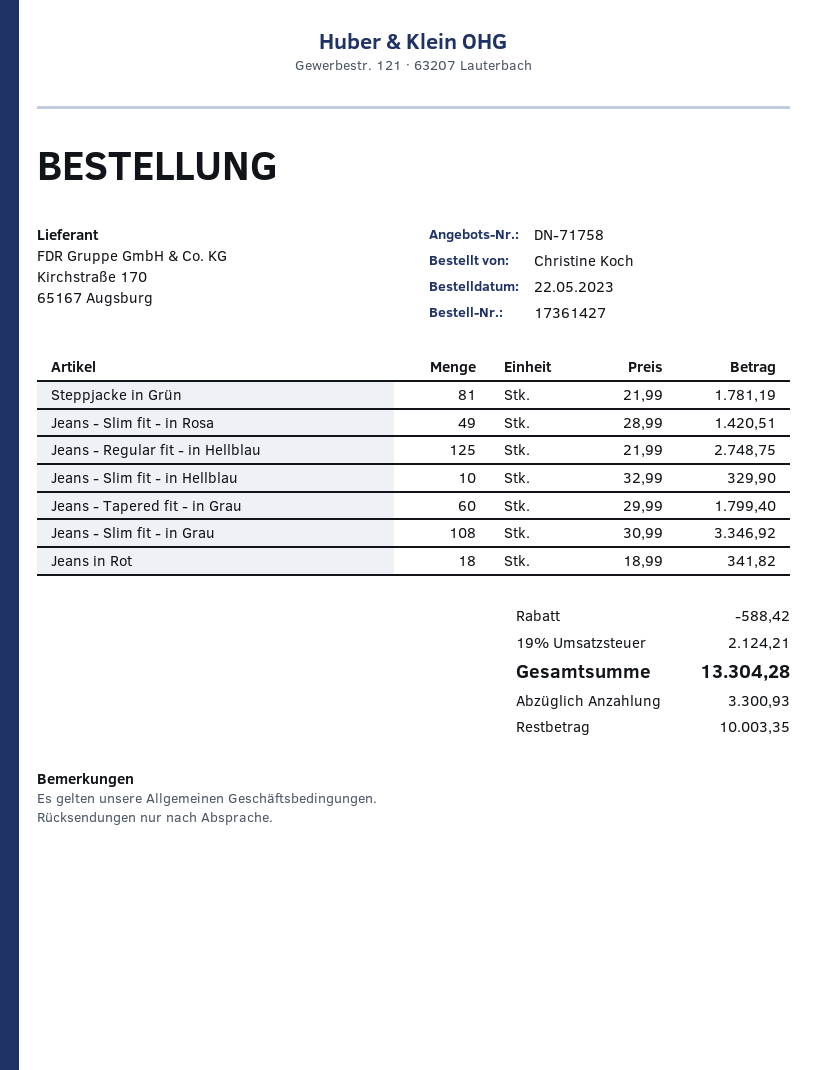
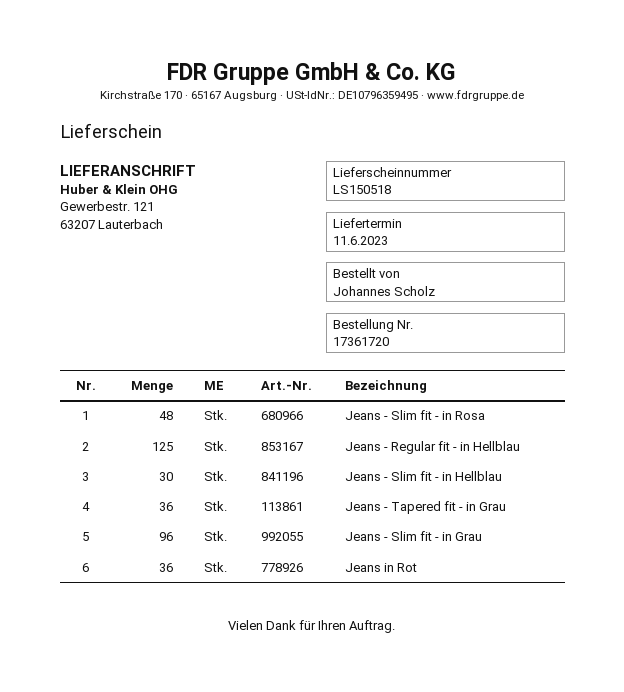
order number: 17361427 -> 17361720
ordered by: Christine Koch -> Johannes Scholz
Steppjacke in Grün: 81 -> none
Jeans - Slim fit - in Rosa: 49 -> 48
Jeans - Slim fit - in Hellblau: 10 -> 30
Jeans - Tapered fit - in Grau: 60 -> 36
Jeans - Slim fit - in Grau: 108 -> 96
Jeans in Rot: 18 -> 36

